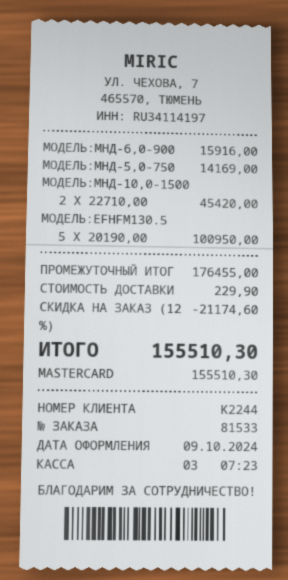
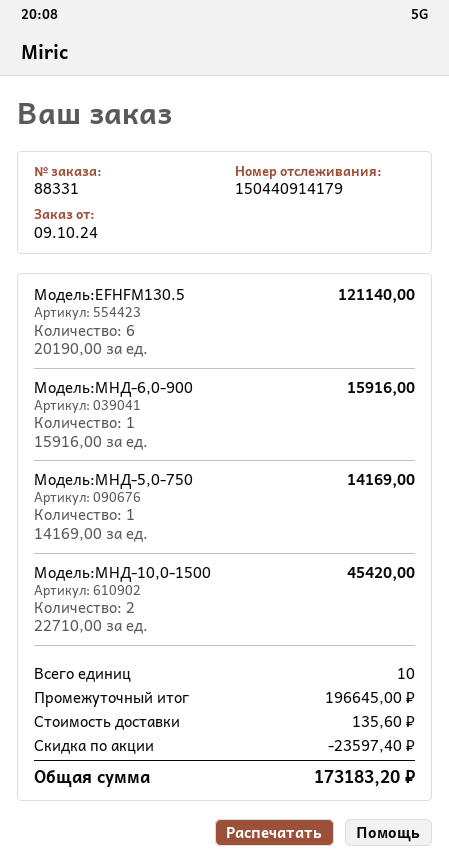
order number: 81533 -> 88331
МОДЕЛЬ:EFHFM130.5: 5 x 20190.00 = 100950.00 -> 6 x 20190.00 = 121140.00
subtotal: 176455.00 -> 196645.00
discount: 21174.60 -> 23597.40
shipping: 229.90 -> 135.60
total: 155510.30 -> 173183.20

